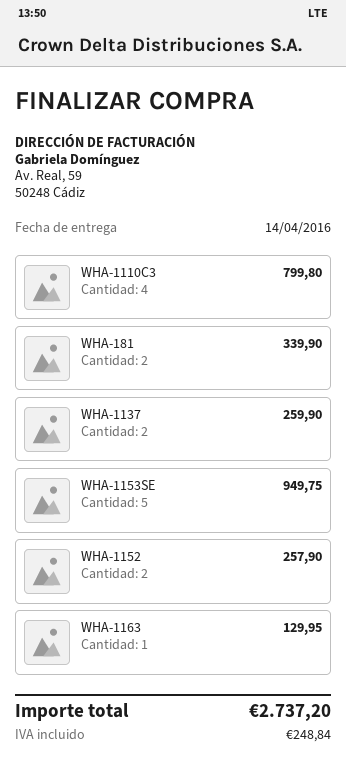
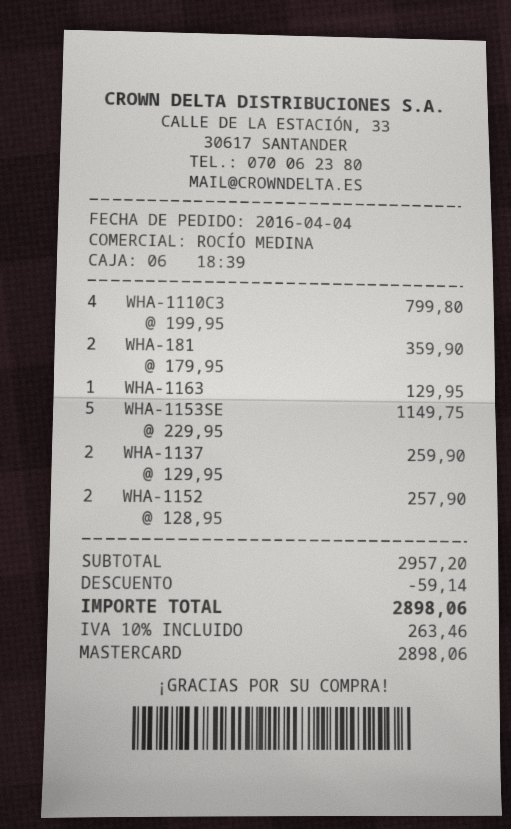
WHA-181: 2 for 339.90 -> 2 for 359.90
WHA-1153SE: 5 for 949.75 -> 5 for 1149.75
discount: none -> 59.14
tax: 248.84 -> 263.46
total: 2737.20 -> 2898.06

